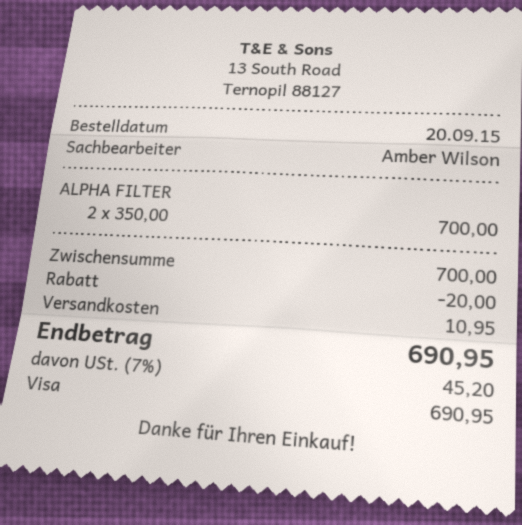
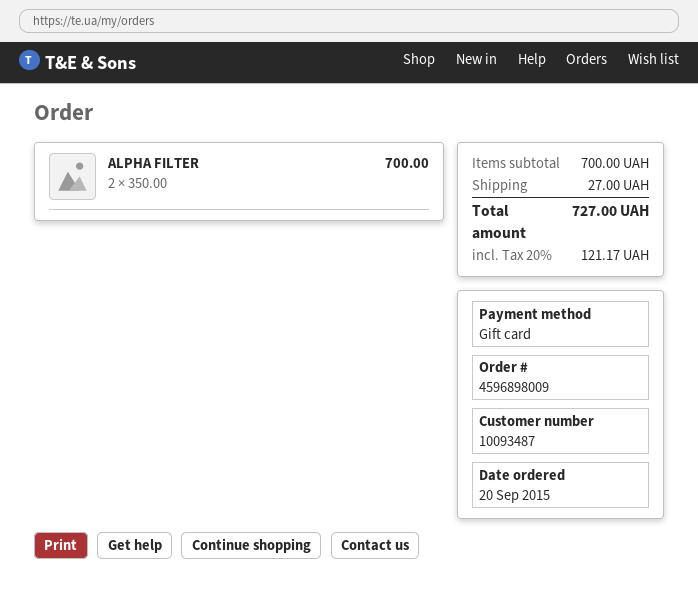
payment method: Visa -> gift card
discount: 20.00 -> none
shipping: 10.95 -> 27.00
tax: 7% = 45.20 -> 20% = 121.17
total: 690.95 -> 727.00

